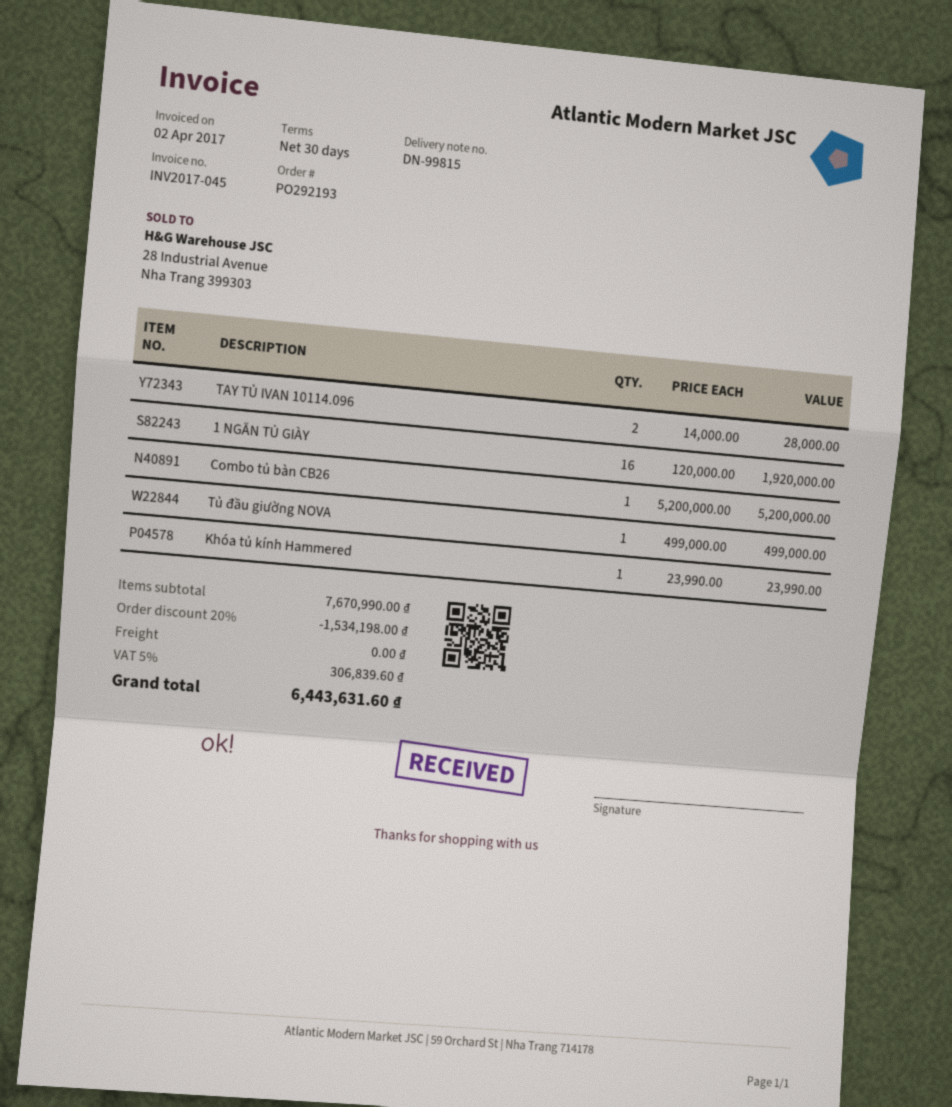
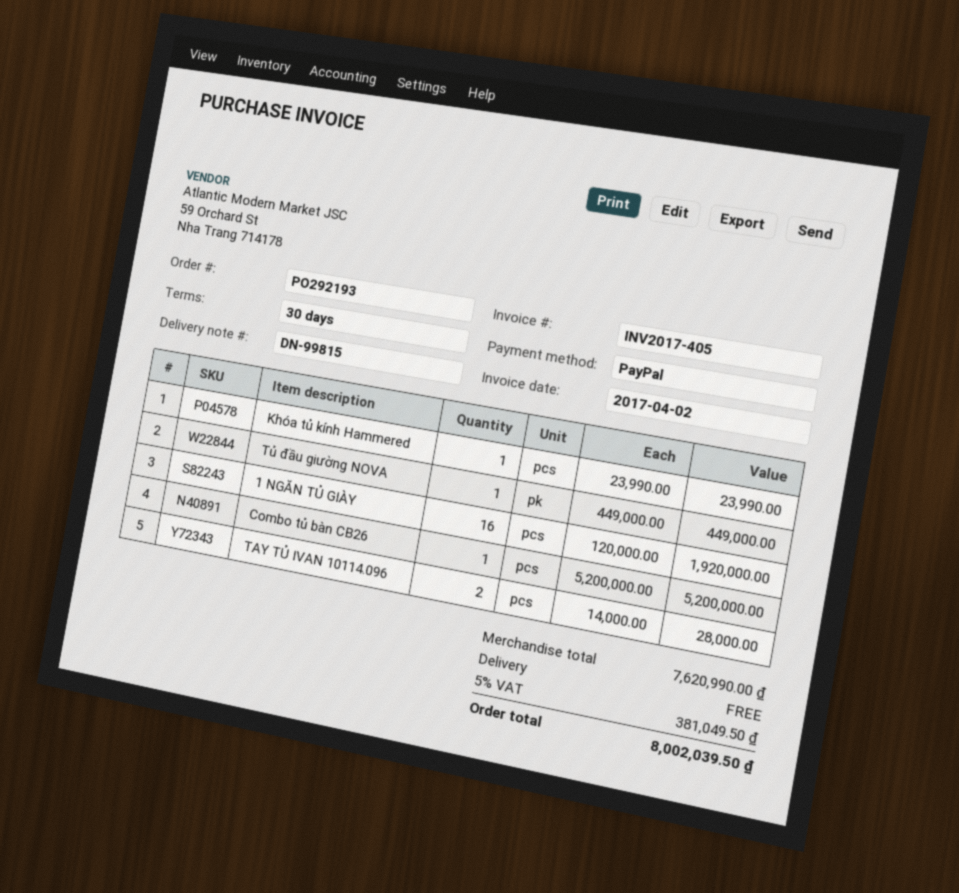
invoice number: INV2017-045 -> INV2017-405
Tủ đầu giường NOVA: 1 x 499000.00 = 499000.00 -> 1 x 449000.00 = 449000.00
subtotal: 7670990.00 -> 7620990.00
discount: 20% = 1534198.00 -> none
tax: 5% = 306839.60 -> 5% = 381049.50
total: 6443631.60 -> 8002039.50

